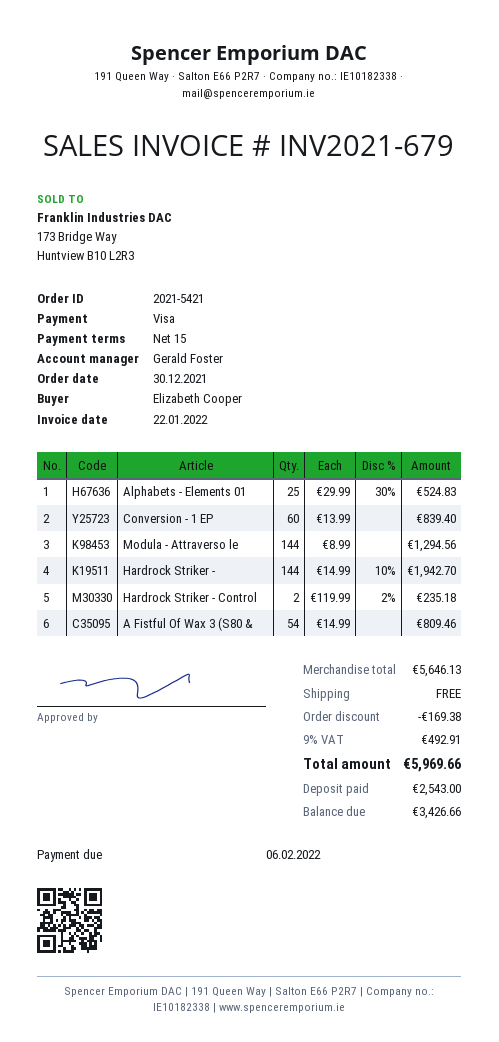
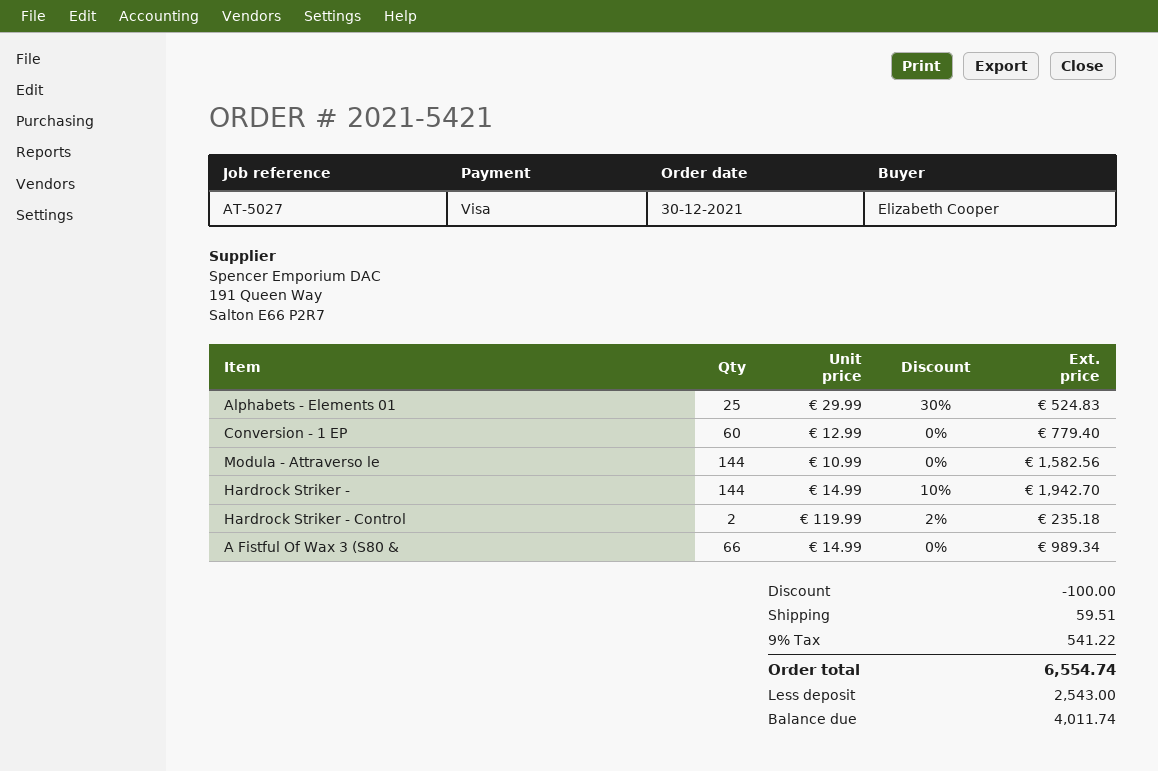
Conversion - 1 EP: 60 x 13.99 = 839.40 -> 60 x 12.99 = 779.40
Modula - Attraverso le: 144 x 8.99 = 1294.56 -> 144 x 10.99 = 1582.56
A Fistful Of Wax 3 (S80 &: 54 x 14.99 = 809.46 -> 66 x 14.99 = 989.34
discount: 169.38 -> 100.00
shipping: 0.00 -> 59.51
tax: 9% = 492.91 -> 9% = 541.22
total: 5969.66 -> 6554.74
balance: 3426.66 -> 4011.74

